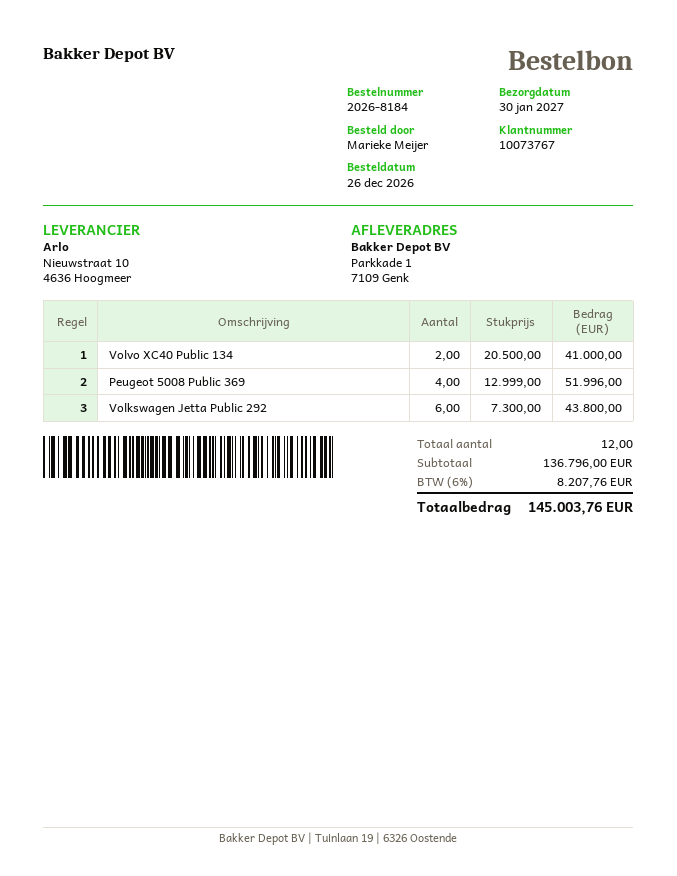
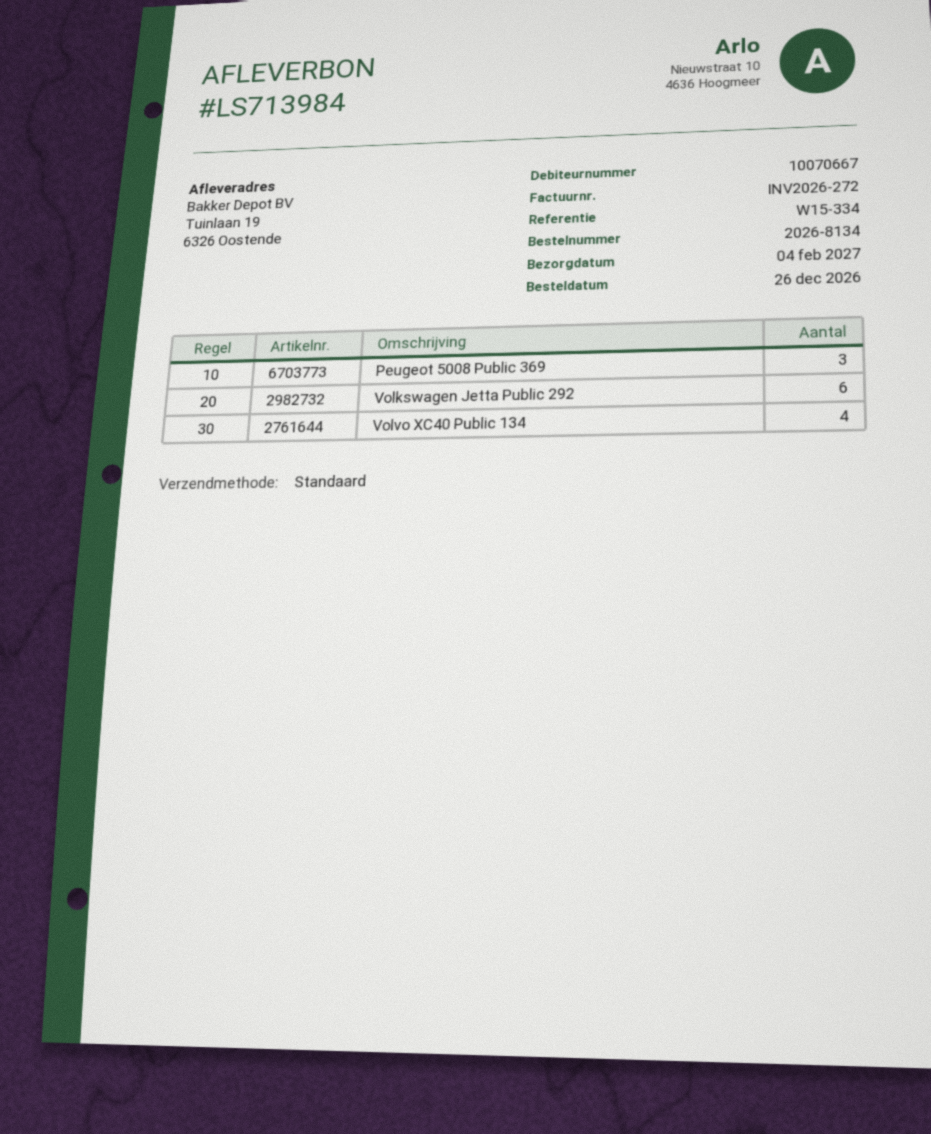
order number: 2026-8184 -> 2026-8134
delivery date: 2027-01-30 -> 2027-02-04
customer number: 10073767 -> 10070667
ship to: Parkkade 1, 7109 Genk -> Tuinlaan 19, 6326 Oostende
Volvo XC40 Public 134: 2 -> 4
Peugeot 5008 Public 369: 4 -> 3

